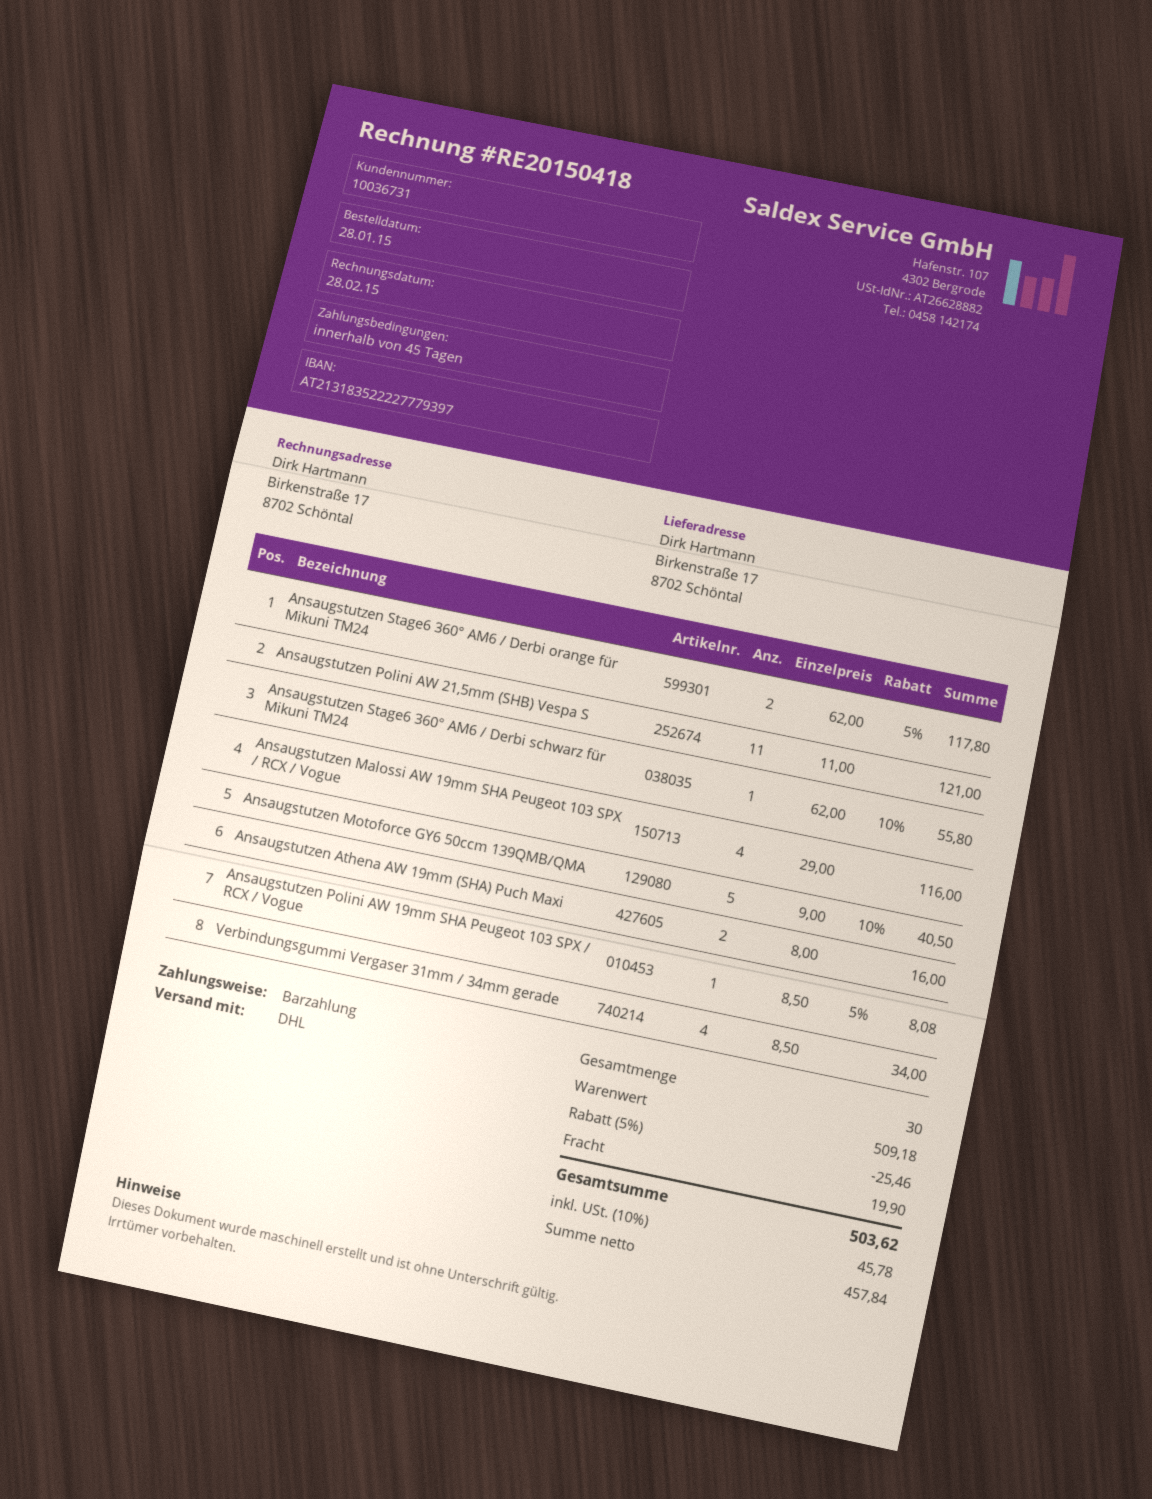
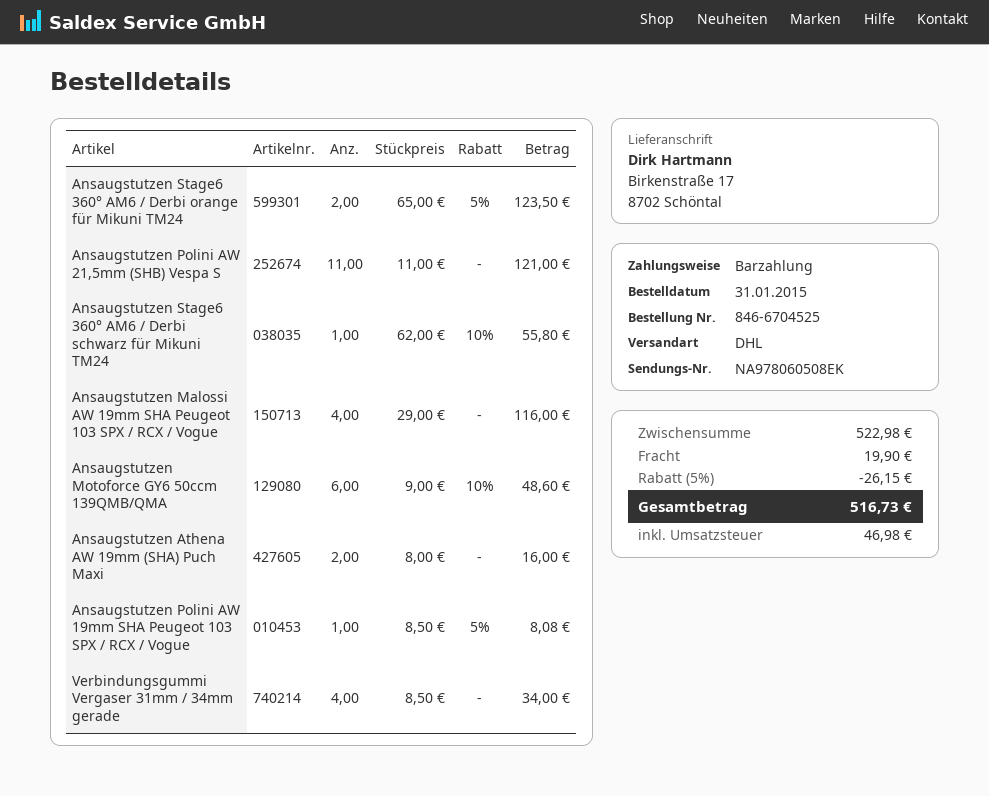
order date: 2015-01-28 -> 2015-01-31
Ansaugstutzen Stage6 360° AM6 / Derbi orange für Mikuni TM24: 2 x 62.00 - 5% = 117.80 -> 2 x 65.00 - 5% = 123.50
Ansaugstutzen Motoforce GY6 50ccm 139QMB/QMA: 5 x 9.00 - 10% = 40.50 -> 6 x 9.00 - 10% = 48.60
subtotal: 509.18 -> 522.98
discount: 5% = 25.46 -> 5% = 26.15
tax: 45.78 -> 46.98
total: 503.62 -> 516.73

